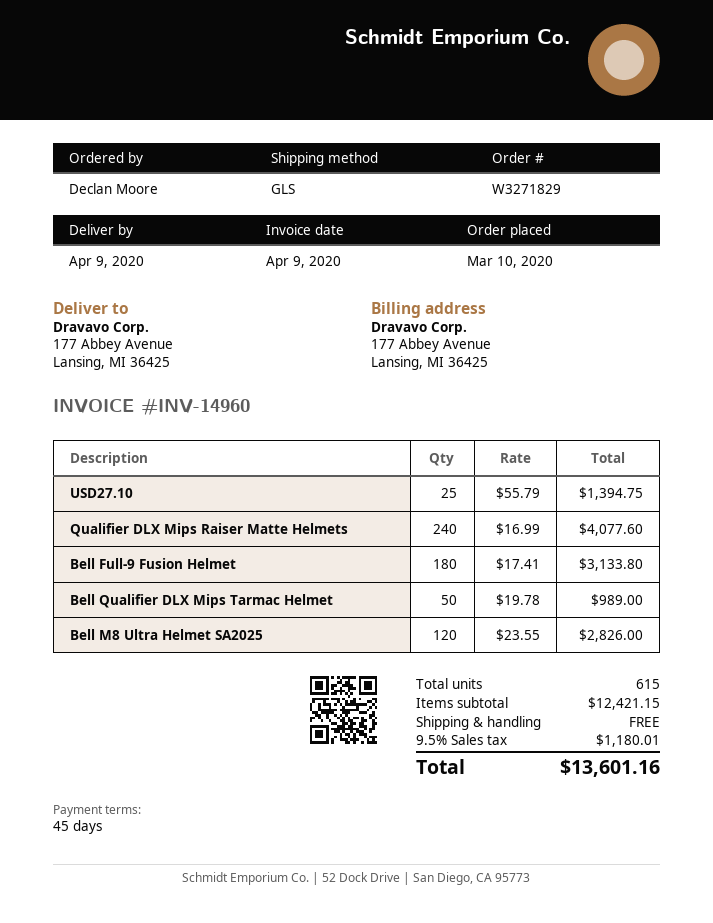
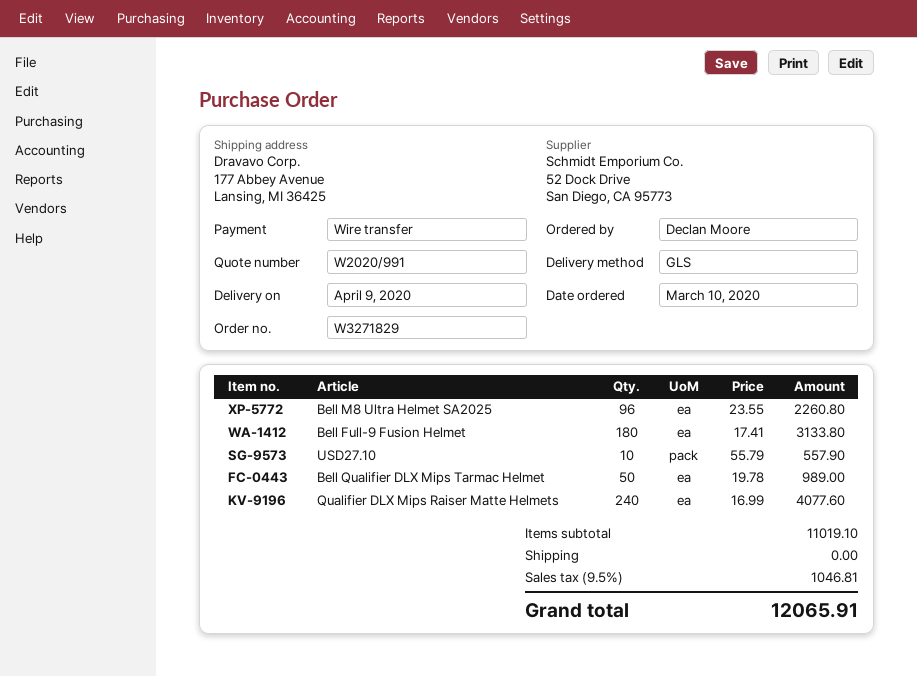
USD27.10: 25 x 55.79 = 1394.75 -> 10 x 55.79 = 557.90
Bell M8 Ultra Helmet SA2025: 120 x 23.55 = 2826.00 -> 96 x 23.55 = 2260.80
subtotal: 12421.15 -> 11019.10
tax: 9.5% = 1180.01 -> 9.5% = 1046.81
total: 13601.16 -> 12065.91

